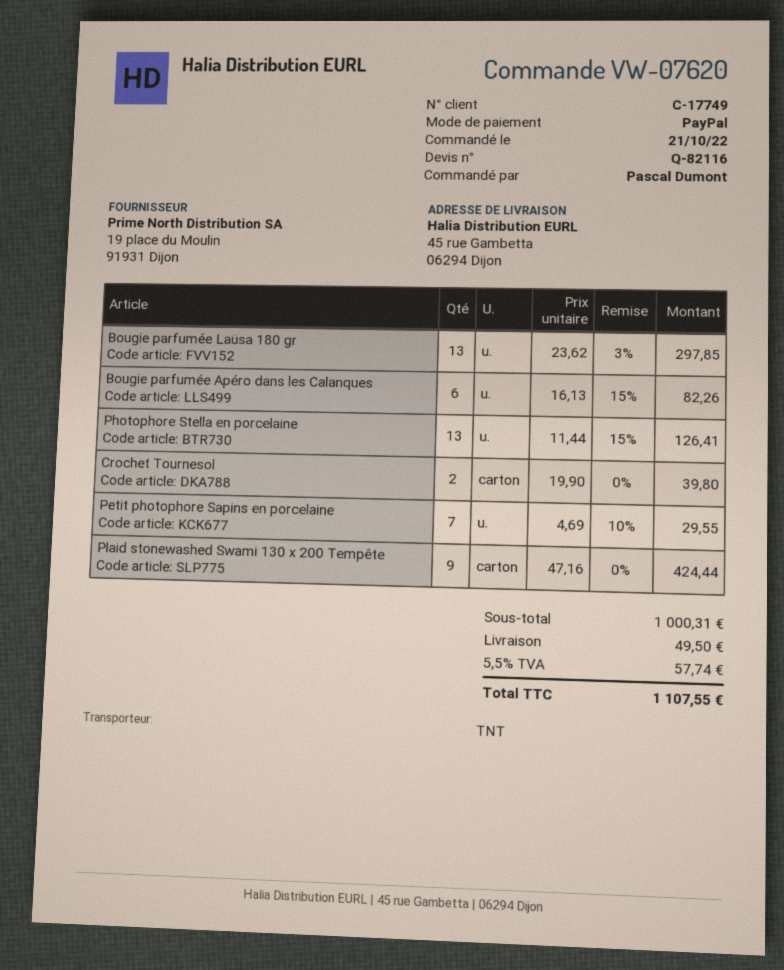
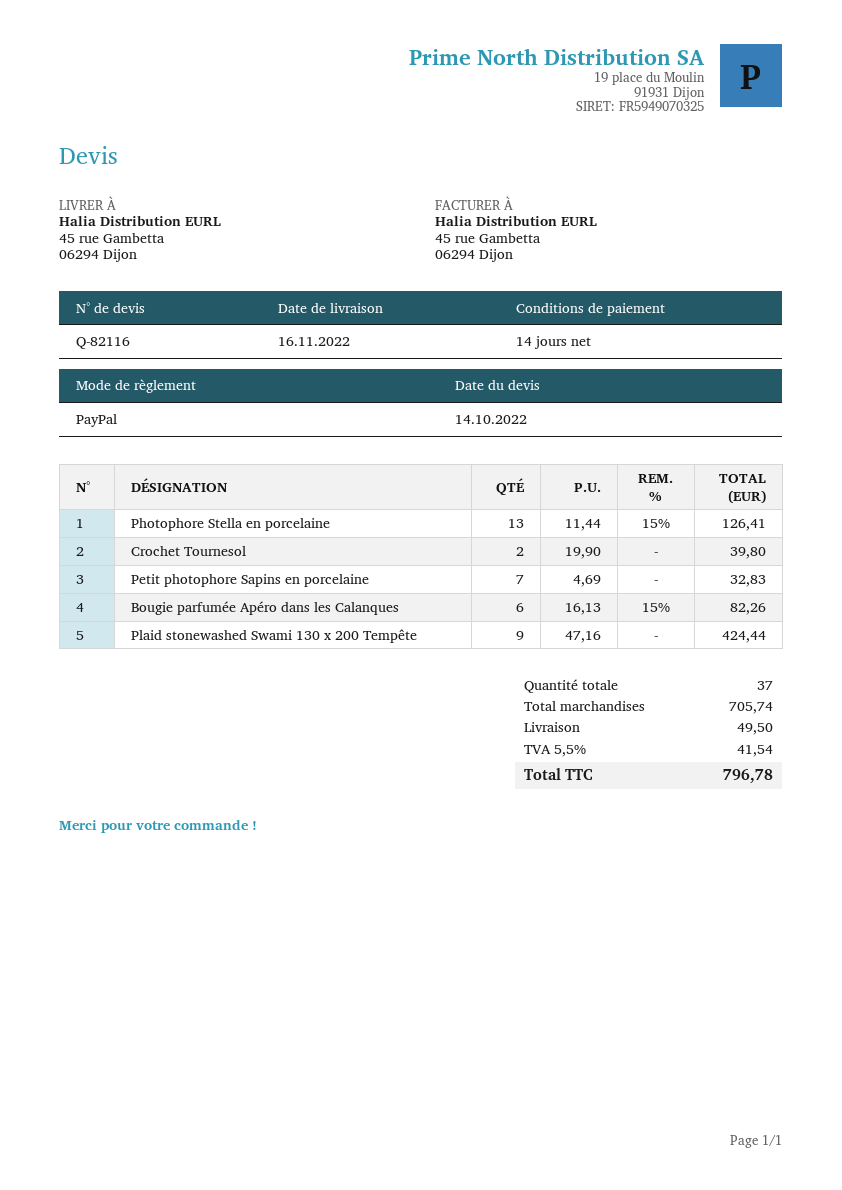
Bougie parfumée Laüsa 180 gr: 13 x 23.62 - 3% = 297.85 -> none
Petit photophore Sapins en porcelaine: 7 x 4.69 - 10% = 29.55 -> 7 x 4.69 = 32.83
subtotal: 1000.31 -> 705.74
tax: 5.5% = 57.74 -> 5.5% = 41.54
total: 1107.55 -> 796.78

